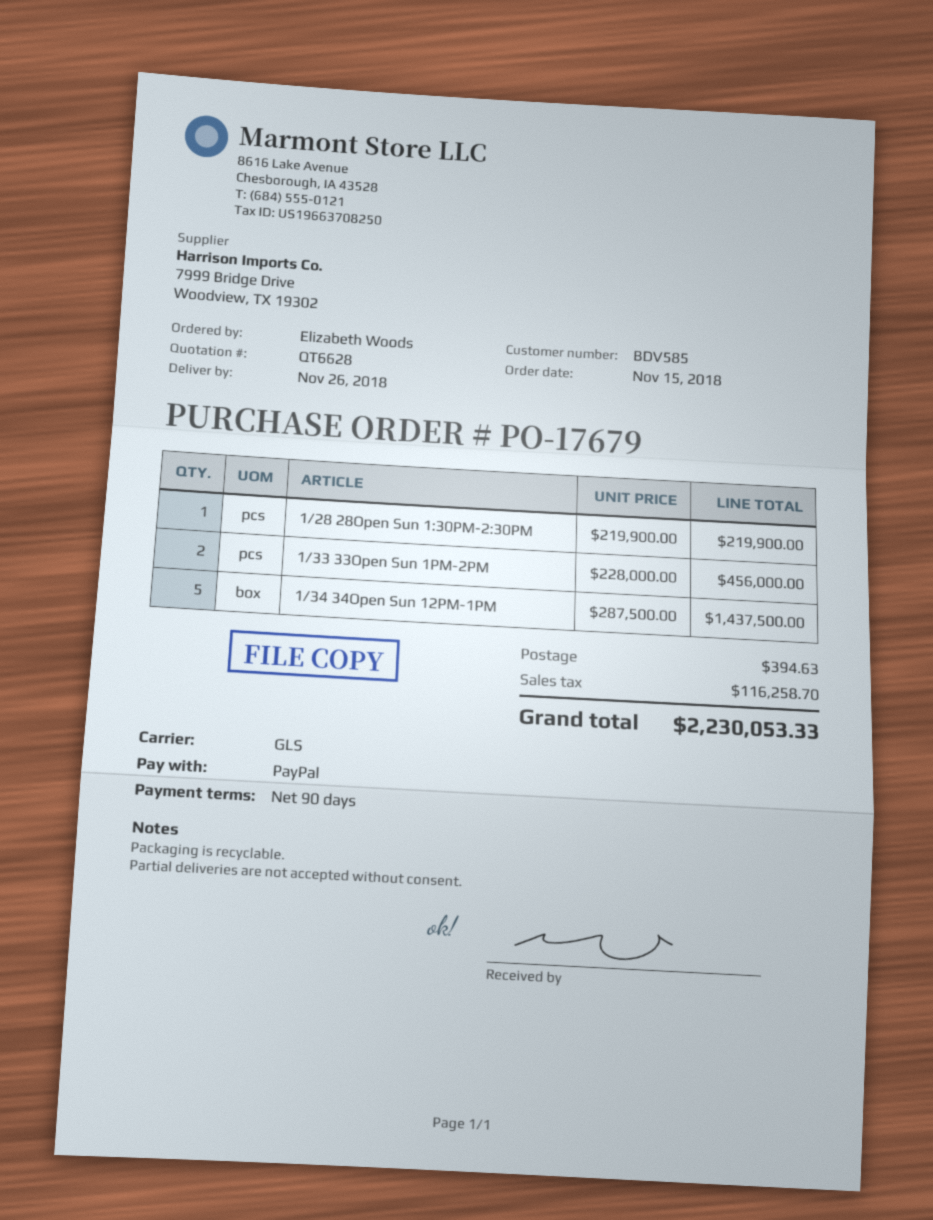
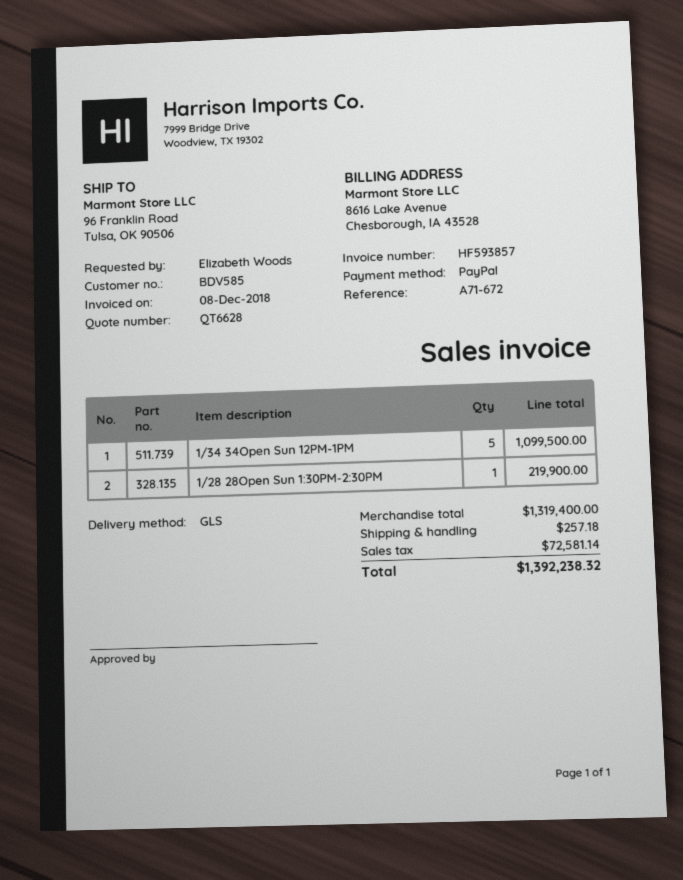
1/33 33Open Sun 1PM-2PM: 2 for 456000.00 -> none
1/34 34Open Sun 12PM-1PM: 5 for 1437500.00 -> 5 for 1099500.00
shipping: 394.63 -> 257.18
tax: 116258.70 -> 72581.14
total: 2230053.33 -> 1392238.32

